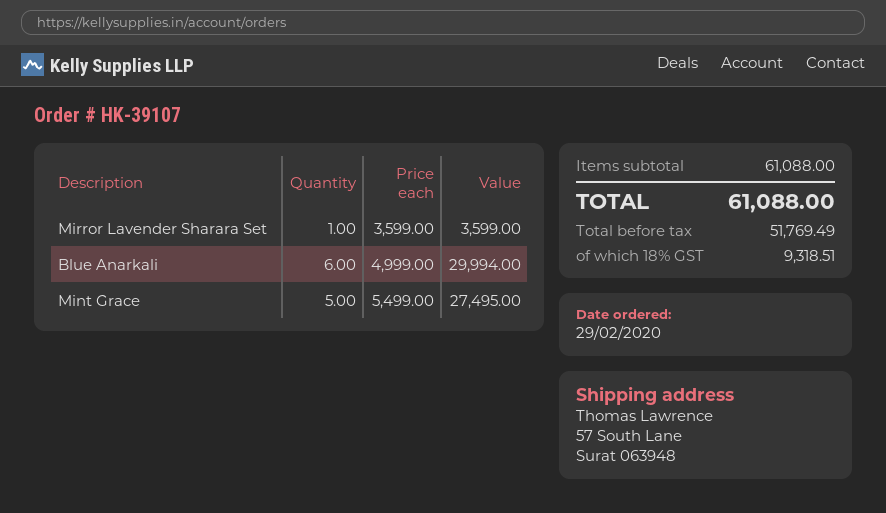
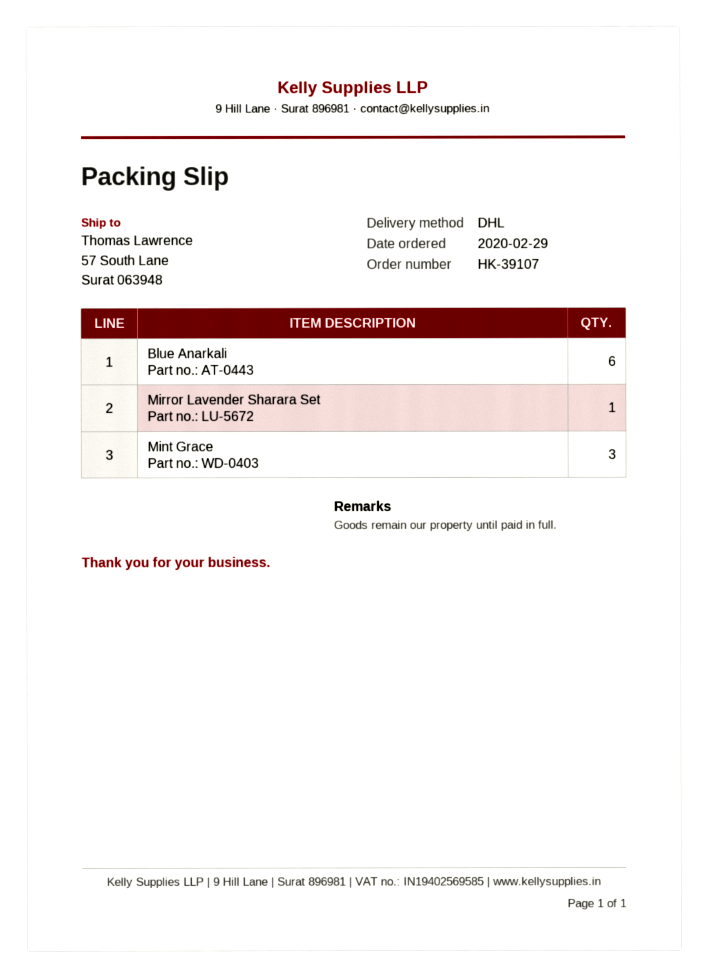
Mint Grace: 5 -> 3

